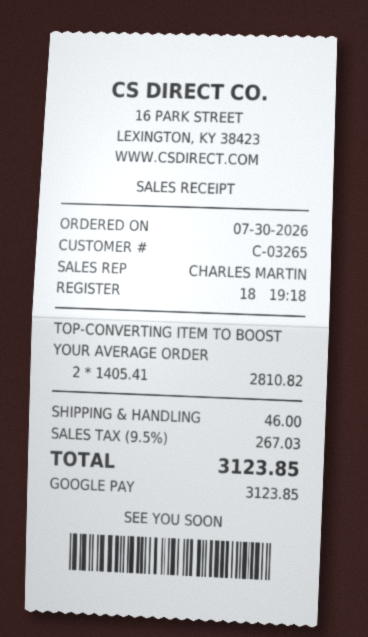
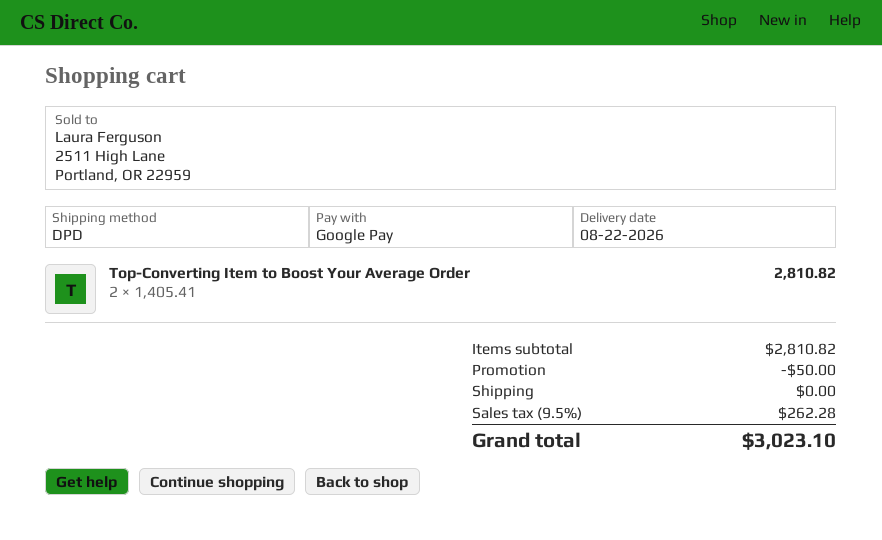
discount: none -> 50.00
shipping: 46.00 -> 0.00
tax: 9.5% = 267.03 -> 9.5% = 262.28
total: 3123.85 -> 3023.10

